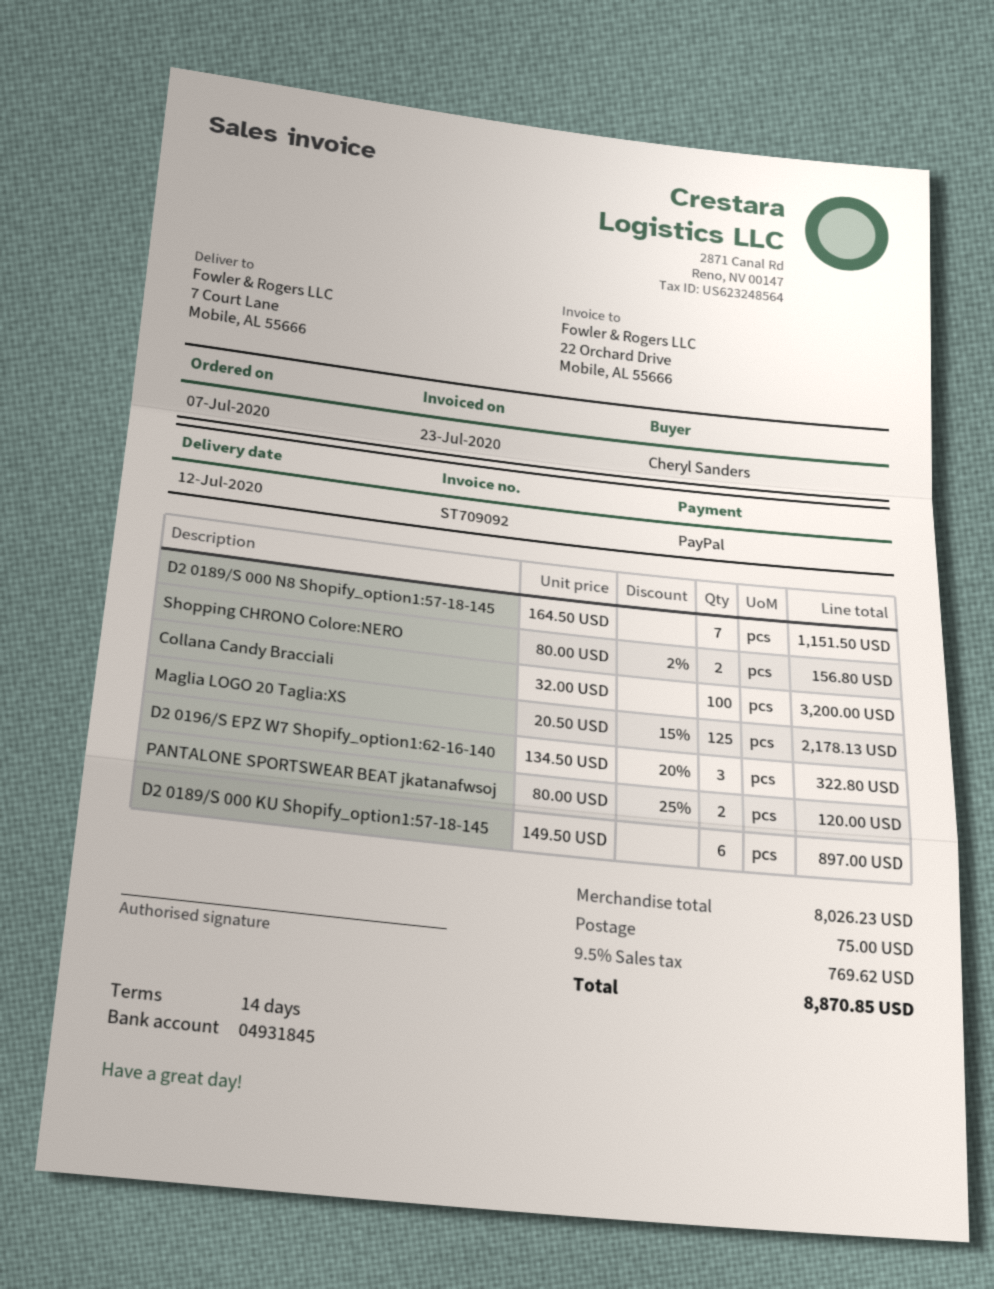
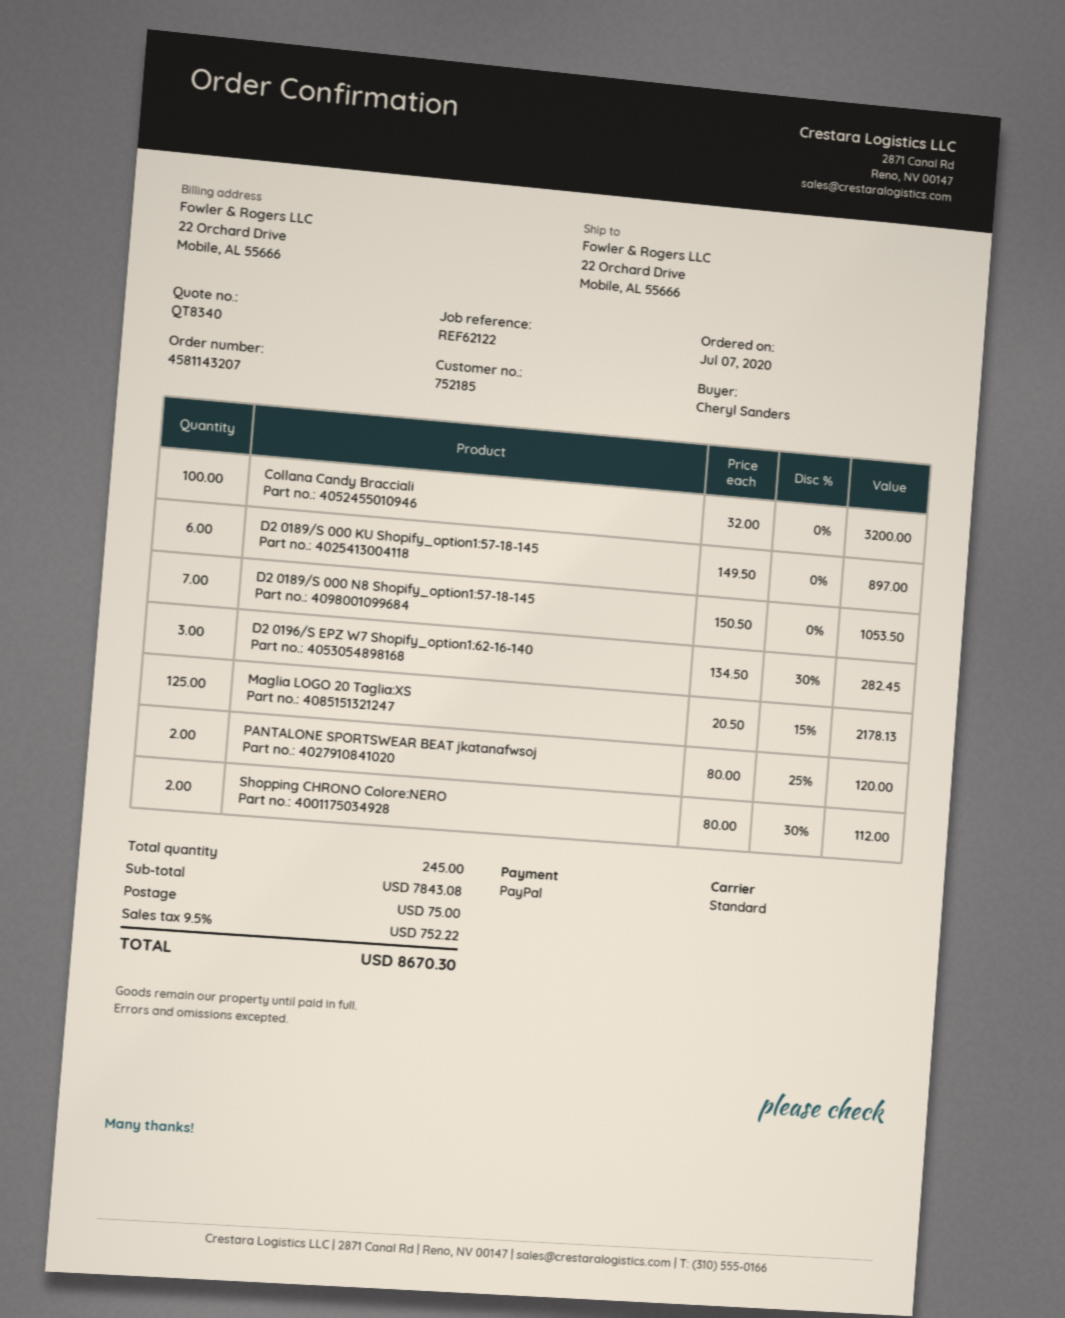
ship to: 7 Court Lane, Mobile, AL 55666 -> 22 Orchard Drive, Mobile, AL 55666
D2 0189/S 000 N8 Shopify_option1:57-18-145: 7 x 164.50 = 1151.50 -> 7 x 150.50 = 1053.50
Shopping CHRONO Colore:NERO: 2 x 80.00 - 2% = 156.80 -> 2 x 80.00 - 30% = 112.00
D2 0196/S EPZ W7 Shopify_option1:62-16-140: 3 x 134.50 - 20% = 322.80 -> 3 x 134.50 - 30% = 282.45
subtotal: 8026.23 -> 7843.08
tax: 9.5% = 769.62 -> 9.5% = 752.22
total: 8870.85 -> 8670.30

